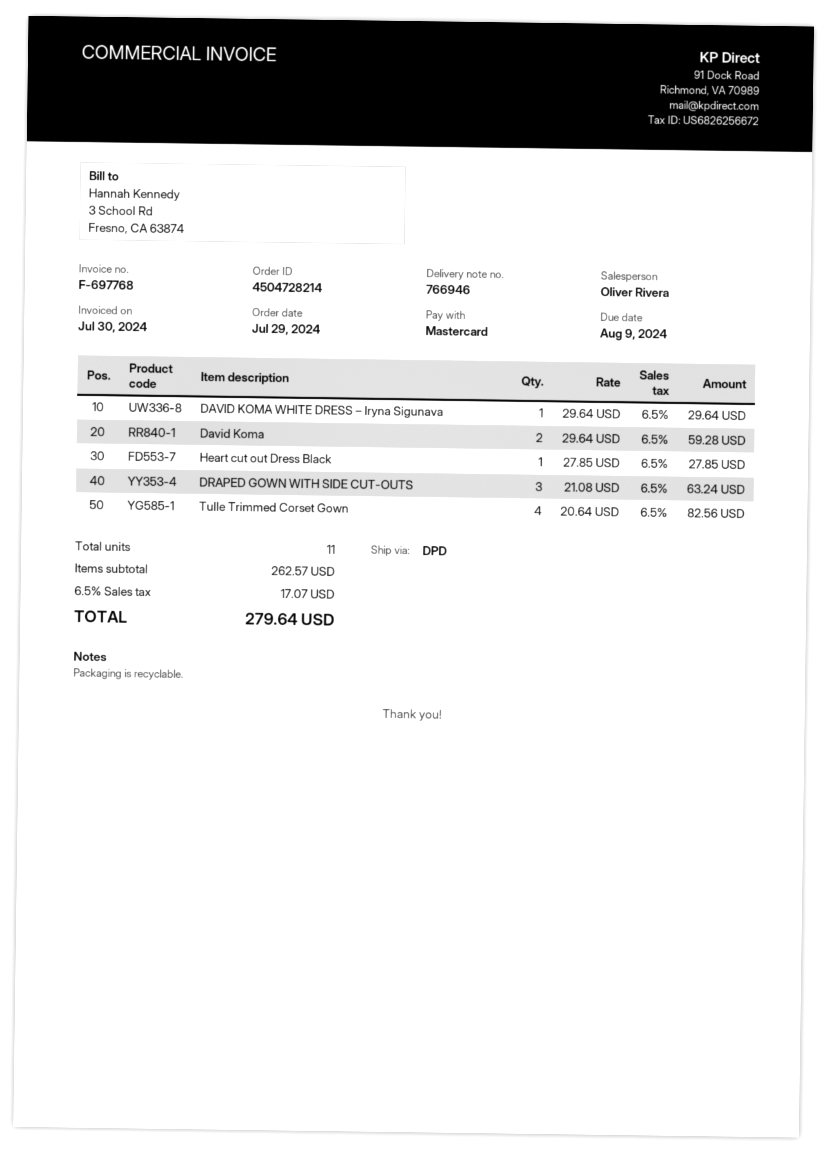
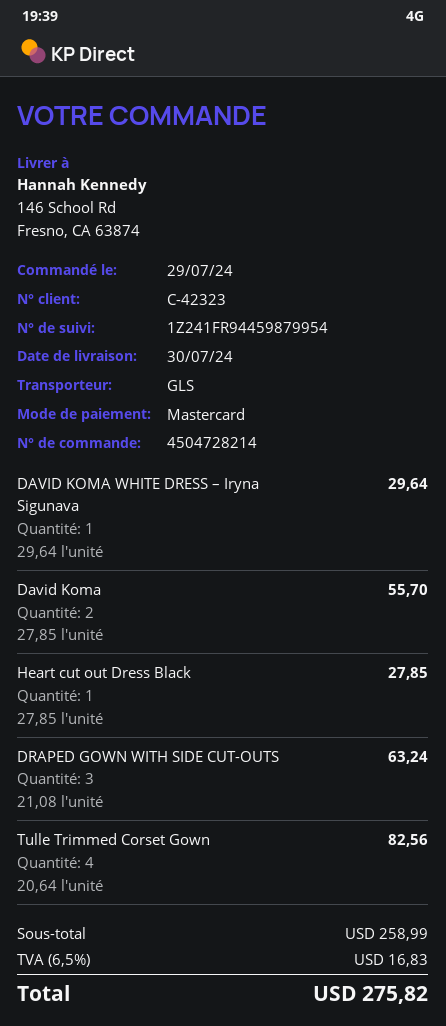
shipping method: DPD -> GLS
David Koma: 2 x 29.64 = 59.28 -> 2 x 27.85 = 55.70
subtotal: 262.57 -> 258.99
tax: 6.5% = 17.07 -> 6.5% = 16.83
total: 279.64 -> 275.82

